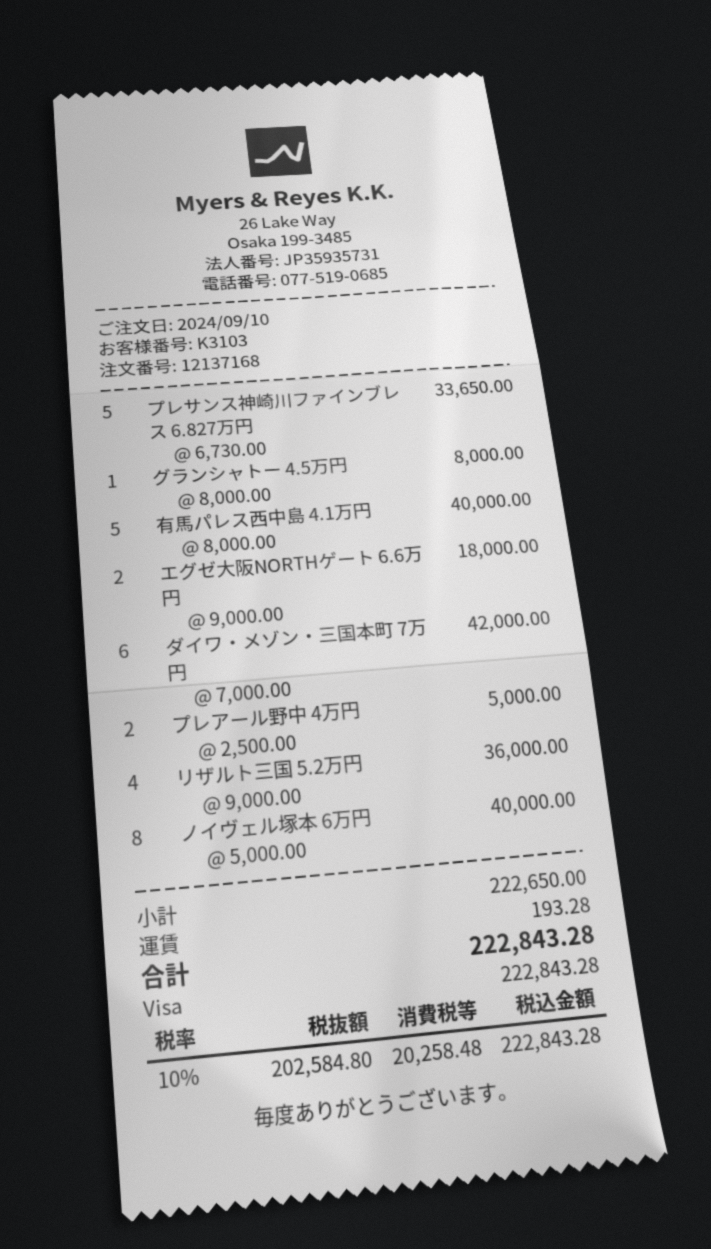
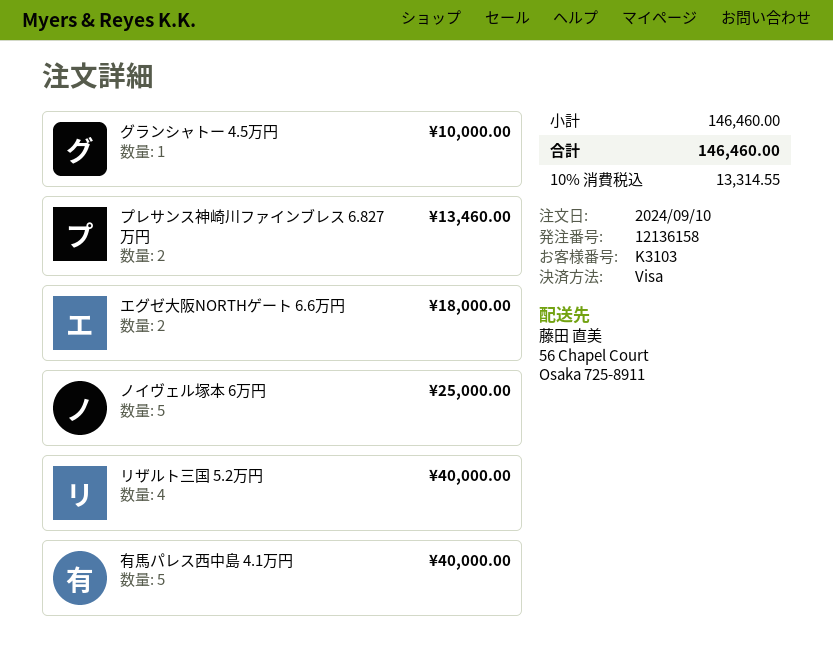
order number: 12137168 -> 12136158
プレサンス神崎川ファインブレス 6.827万円: 5 for 33650.00 -> 2 for 13460.00
グランシャトー 4.5万円: 1 for 8000.00 -> 1 for 10000.00
ダイワ・メゾン・三国本町 7万円: 6 for 42000.00 -> none
プレアール野中 4万円: 2 for 5000.00 -> none
リザルト三国 5.2万円: 4 for 36000.00 -> 4 for 40000.00
ノイヴェル塚本 6万円: 8 for 40000.00 -> 5 for 25000.00
subtotal: 222650.00 -> 146460.00
shipping: 193.28 -> none
tax: 10% = 20258.48 -> 10% = 13314.55
total: 222843.28 -> 146460.00

